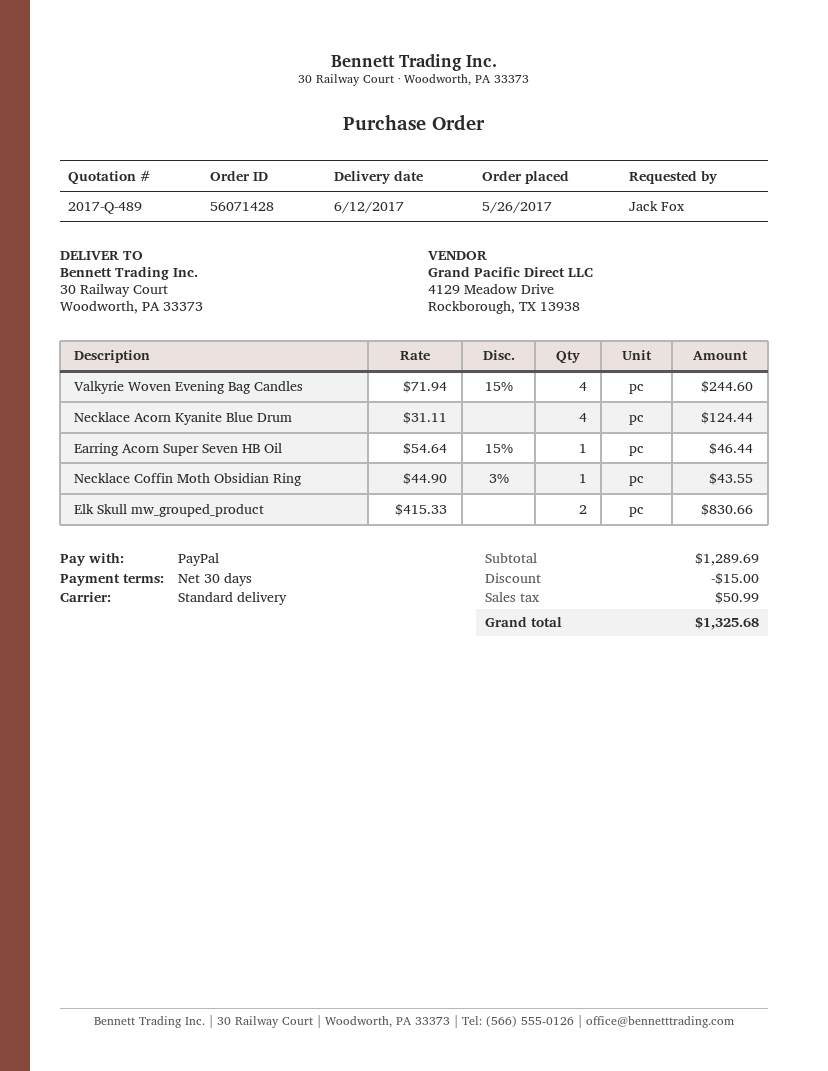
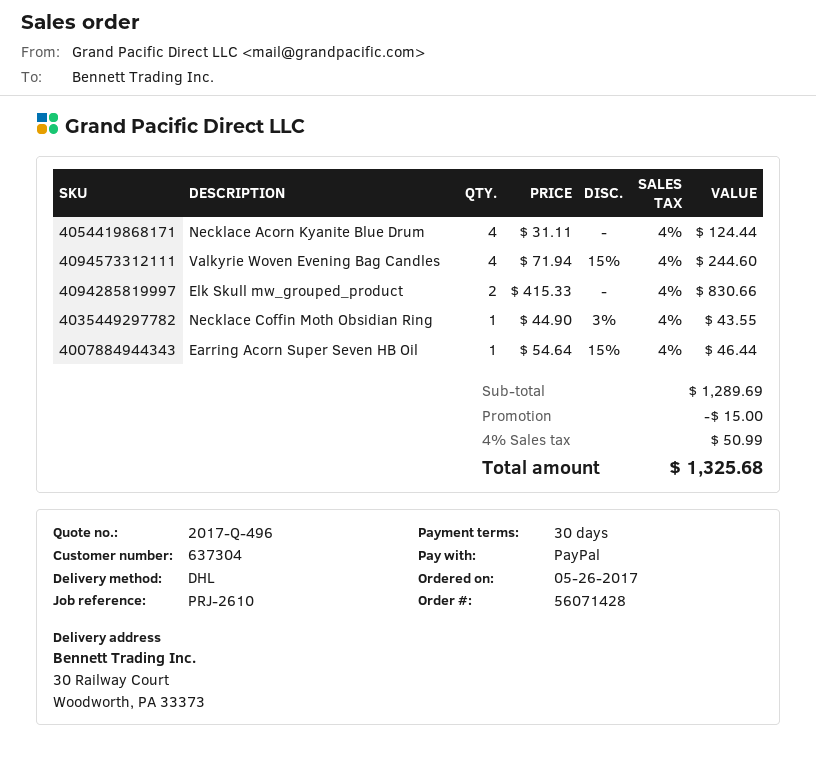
quote number: 2017-Q-489 -> 2017-Q-496
shipping method: standard -> DHL

